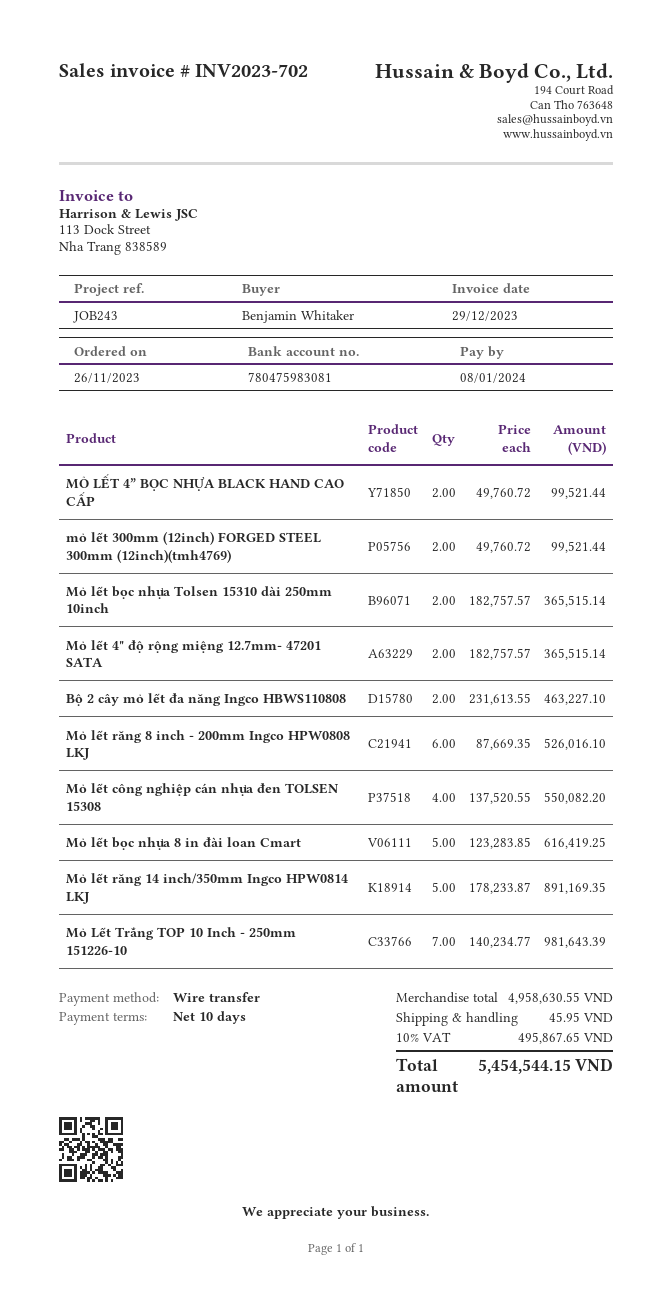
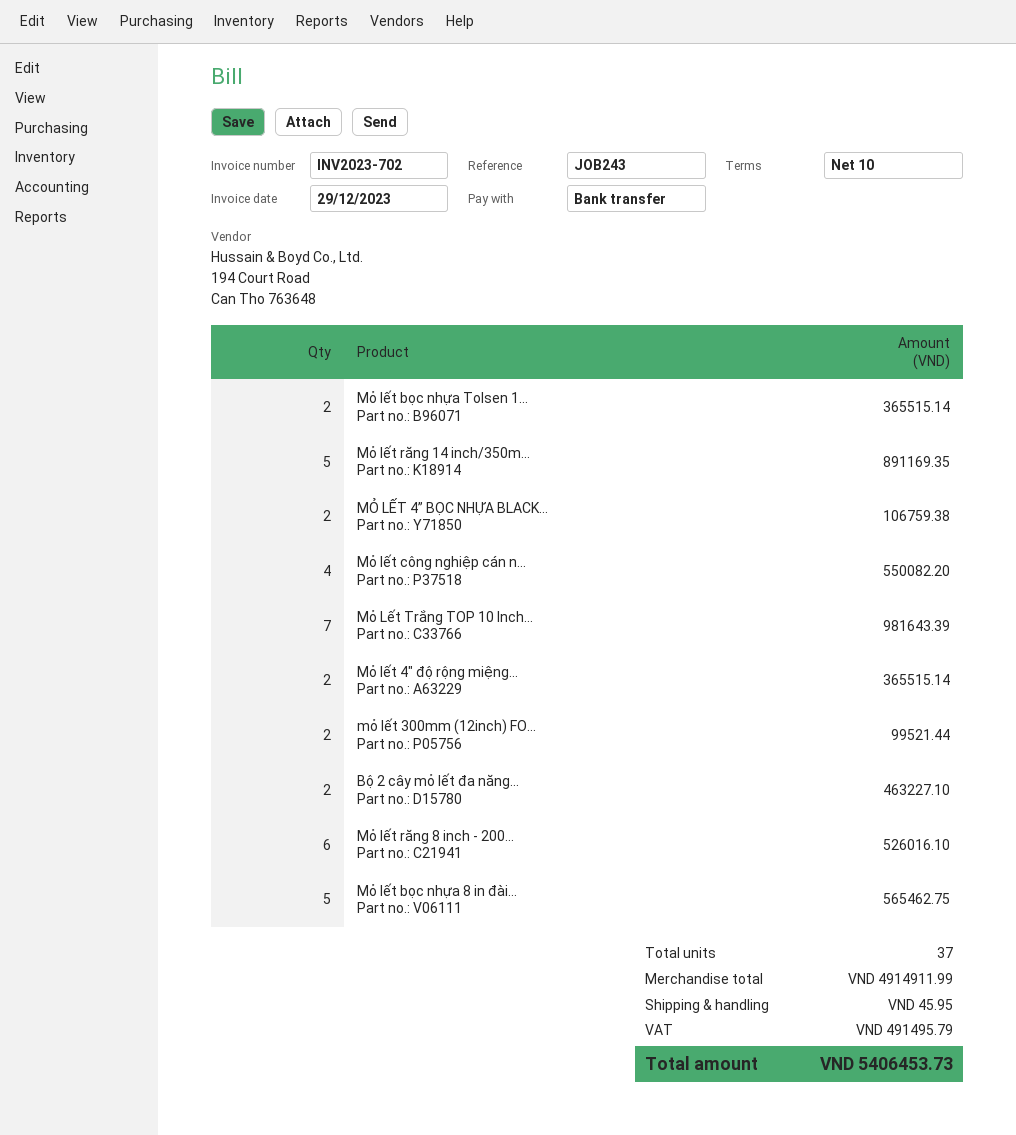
MỎ LẾT 4” BỌC NHỰA BLACK HAND CAO CẤP: 2 for 99521.44 -> 2 for 106759.38
Mỏ lết bọc nhựa 8 in đài loan Cmart: 5 for 616419.25 -> 5 for 565462.75
subtotal: 4958630.55 -> 4914911.99
tax: 495867.65 -> 491495.79
total: 5454544.15 -> 5406453.73

